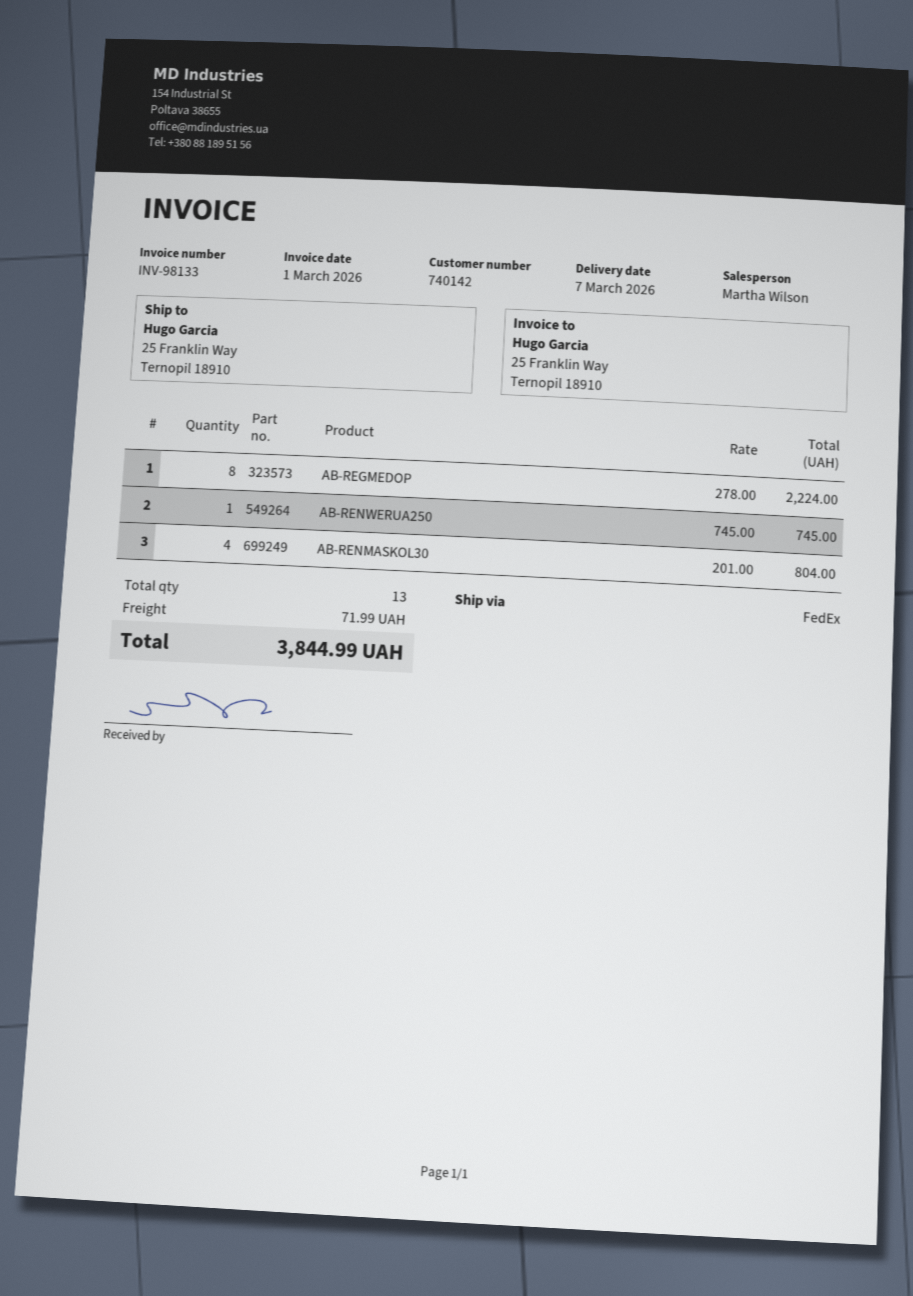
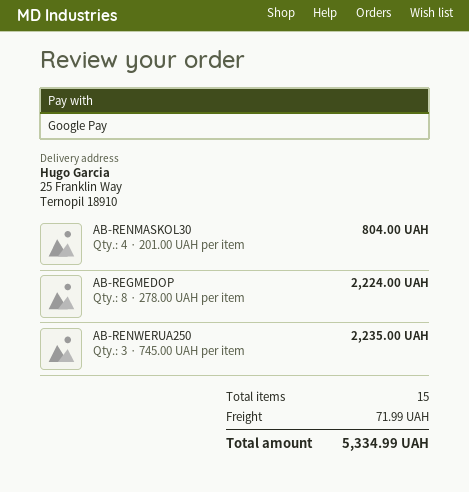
AB-RENWERUA250: 1 x 745.00 = 745.00 -> 3 x 745.00 = 2235.00
total quantity: 13 -> 15
total: 3844.99 -> 5334.99

